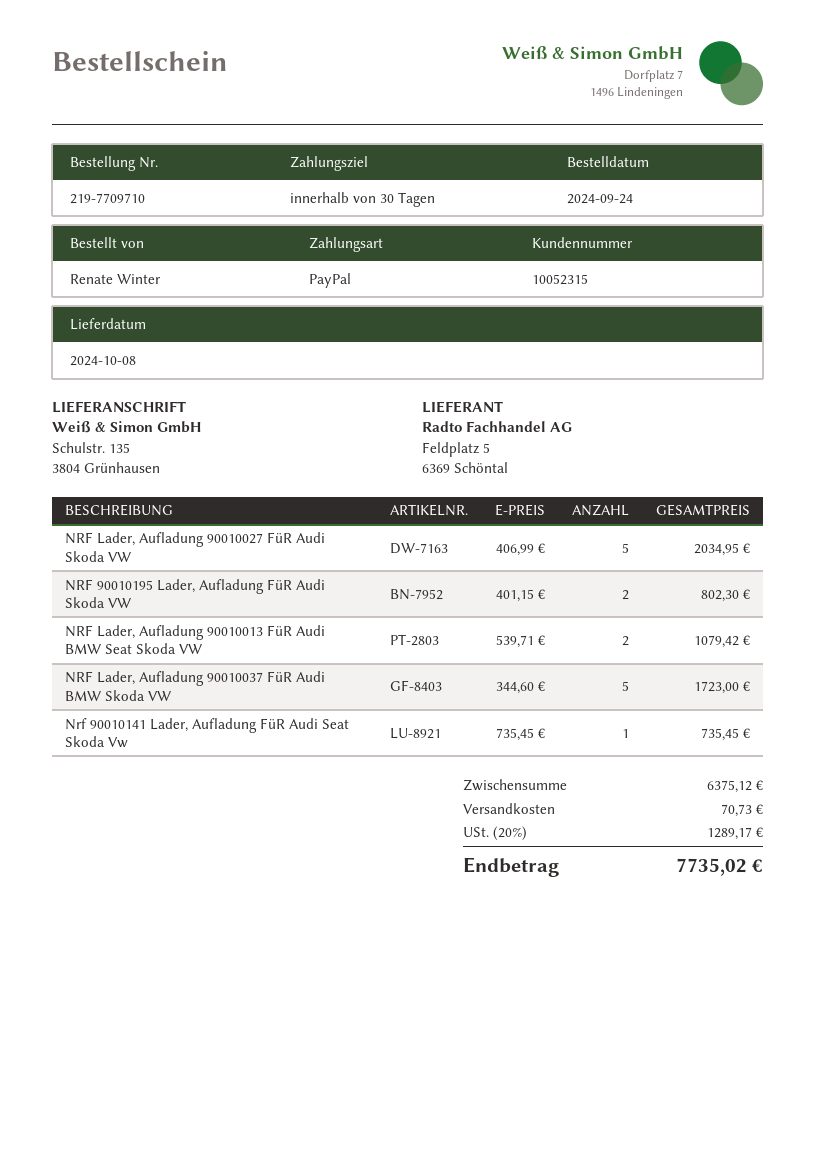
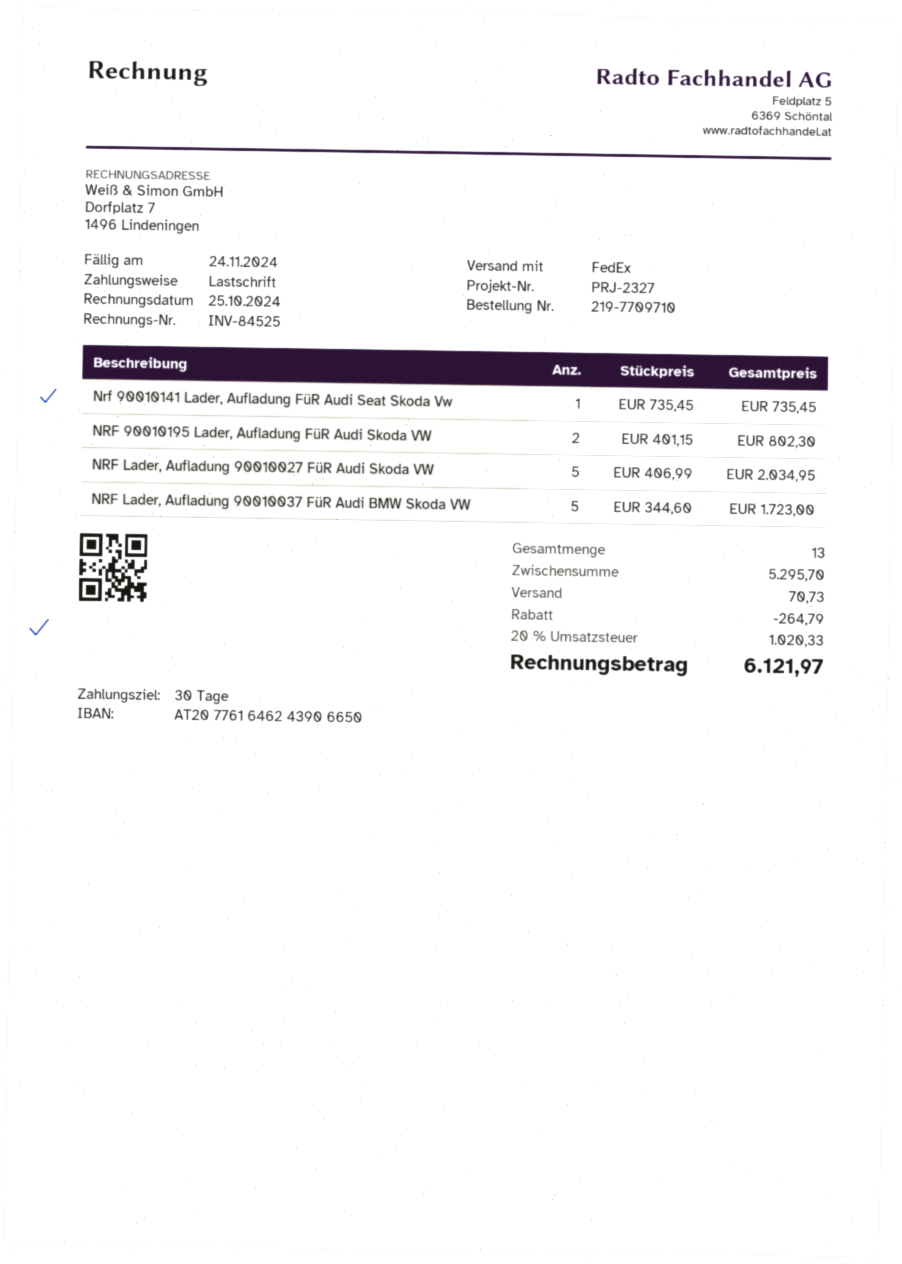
payment method: PayPal -> direct debit
NRF Lader, Aufladung 90010013 FüR Audi BMW Seat Skoda VW: 2 x 539.71 = 1079.42 -> none
subtotal: 6375.12 -> 5295.70
discount: none -> 264.79
tax: 20% = 1289.17 -> 20% = 1020.33
total: 7735.02 -> 6121.97

